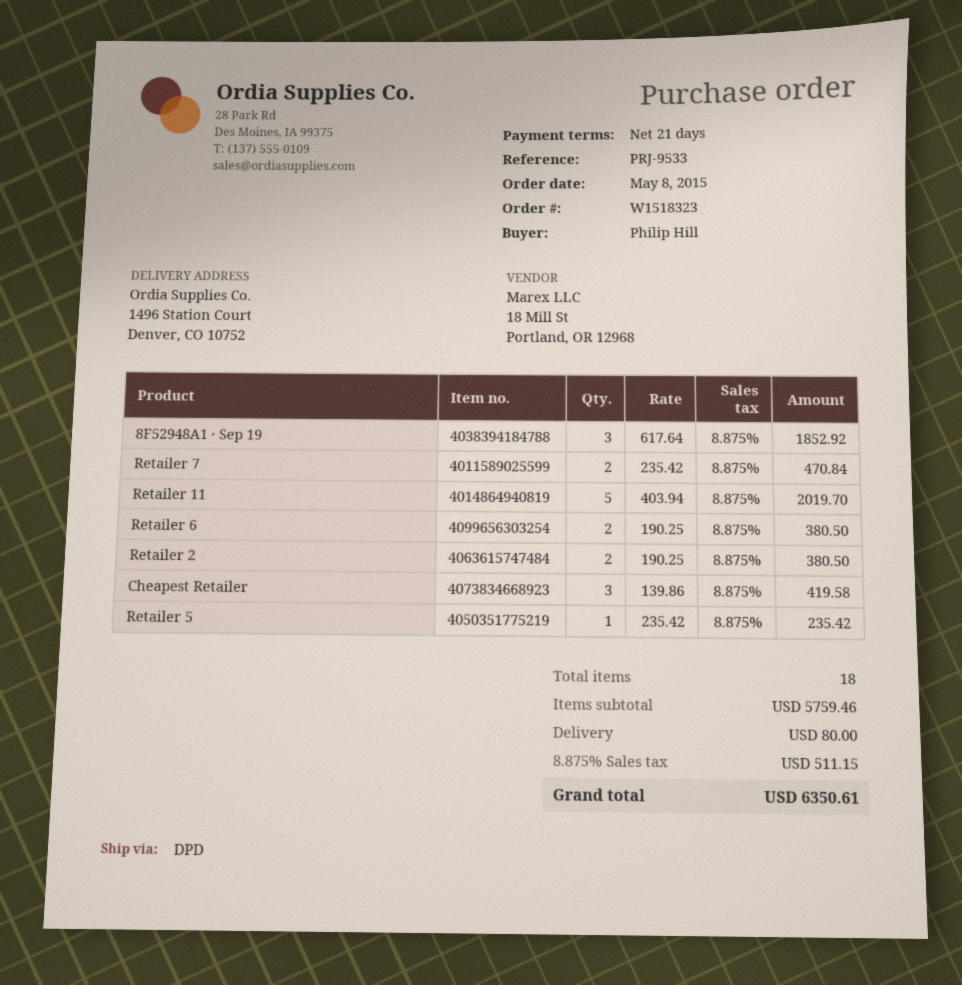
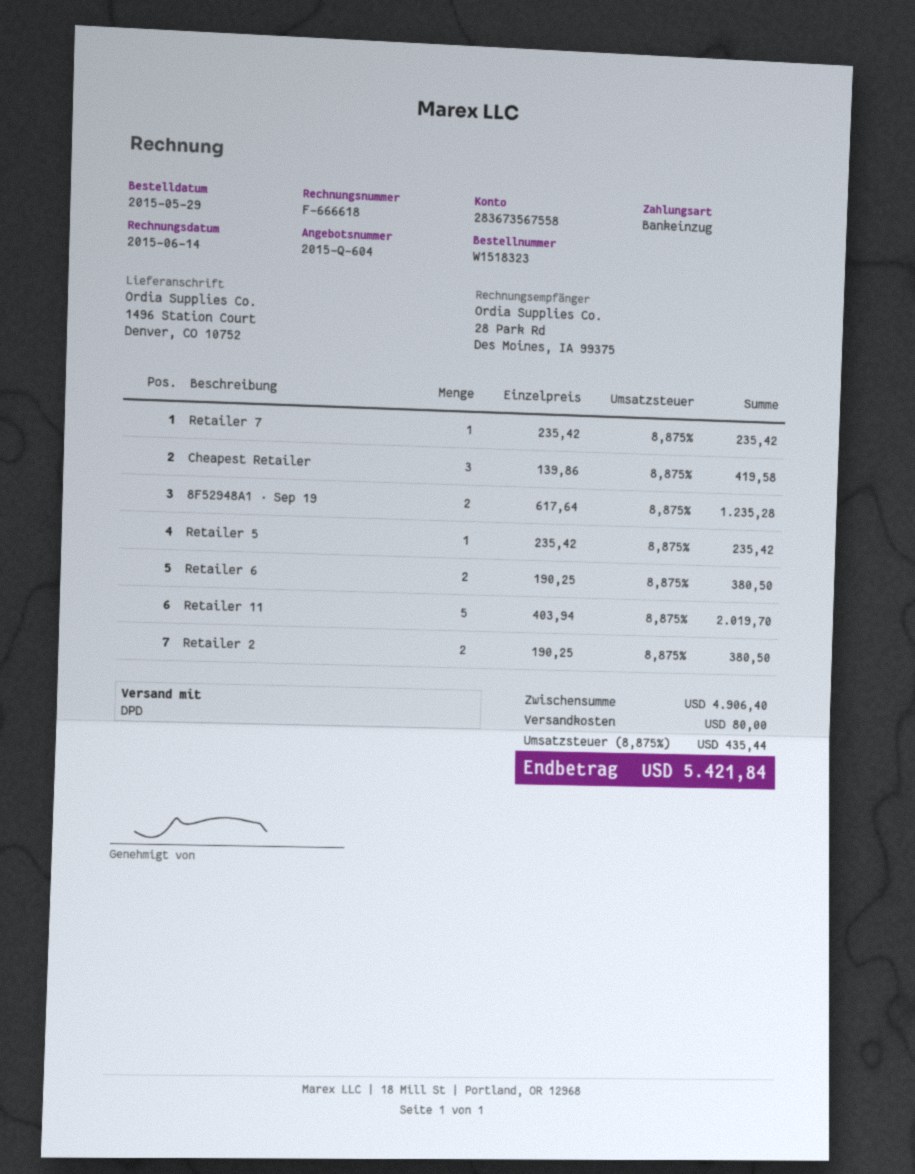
order date: 2015-05-08 -> 2015-05-29
8F52948A1 · Sep 19: 3 x 617.64 = 1852.92 -> 2 x 617.64 = 1235.28
Retailer 7: 2 x 235.42 = 470.84 -> 1 x 235.42 = 235.42
subtotal: 5759.46 -> 4906.40
tax: 8.875% = 511.15 -> 8.875% = 435.44
total: 6350.61 -> 5421.84

